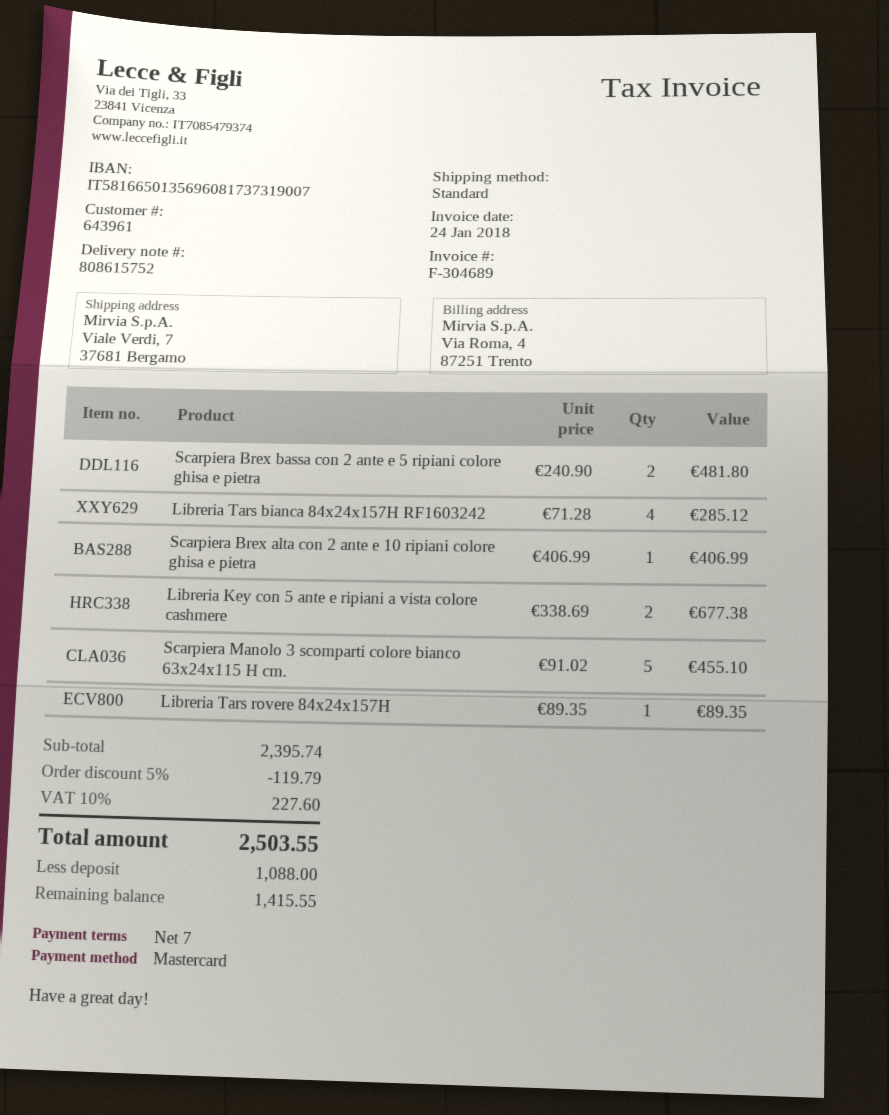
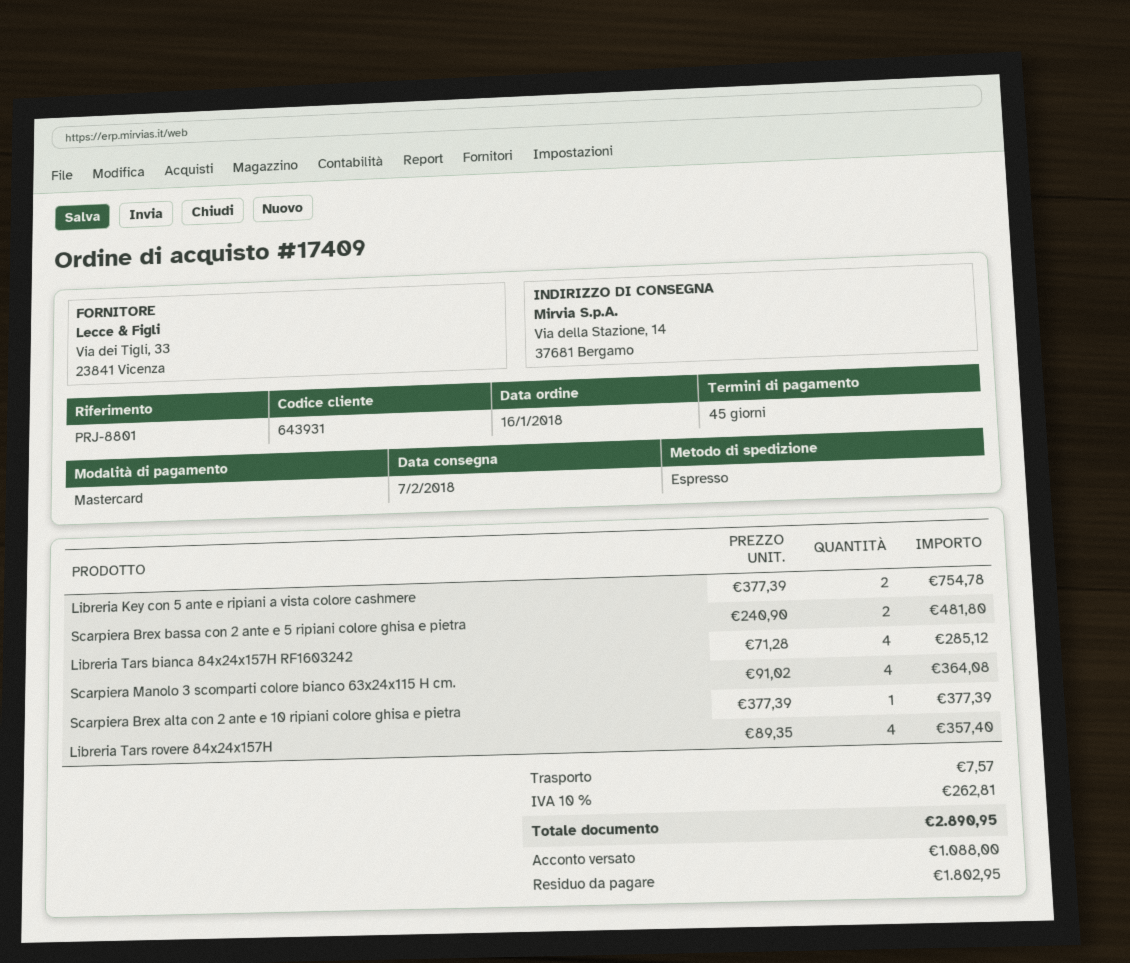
payment terms: 7 days -> 45 days
customer number: 643961 -> 643931
shipping method: standard -> express
ship to: Viale Verdi, 7, 37681 Bergamo -> Via della Stazione, 14, 37681 Bergamo
Scarpiera Brex alta con 2 ante e 10 ripiani colore ghisa e pietra: 1 x 406.99 = 406.99 -> 1 x 377.39 = 377.39
Libreria Key con 5 ante e ripiani a vista colore cashmere: 2 x 338.69 = 677.38 -> 2 x 377.39 = 754.78
Scarpiera Manolo 3 scomparti colore bianco 63x24x115 H cm.: 5 x 91.02 = 455.10 -> 4 x 91.02 = 364.08
Libreria Tars rovere 84x24x157H: 1 x 89.35 = 89.35 -> 4 x 89.35 = 357.40
discount: 5% = 119.79 -> none
shipping: none -> 7.57
tax: 10% = 227.60 -> 10% = 262.81
total: 2503.55 -> 2890.95
balance: 1415.55 -> 1802.95

